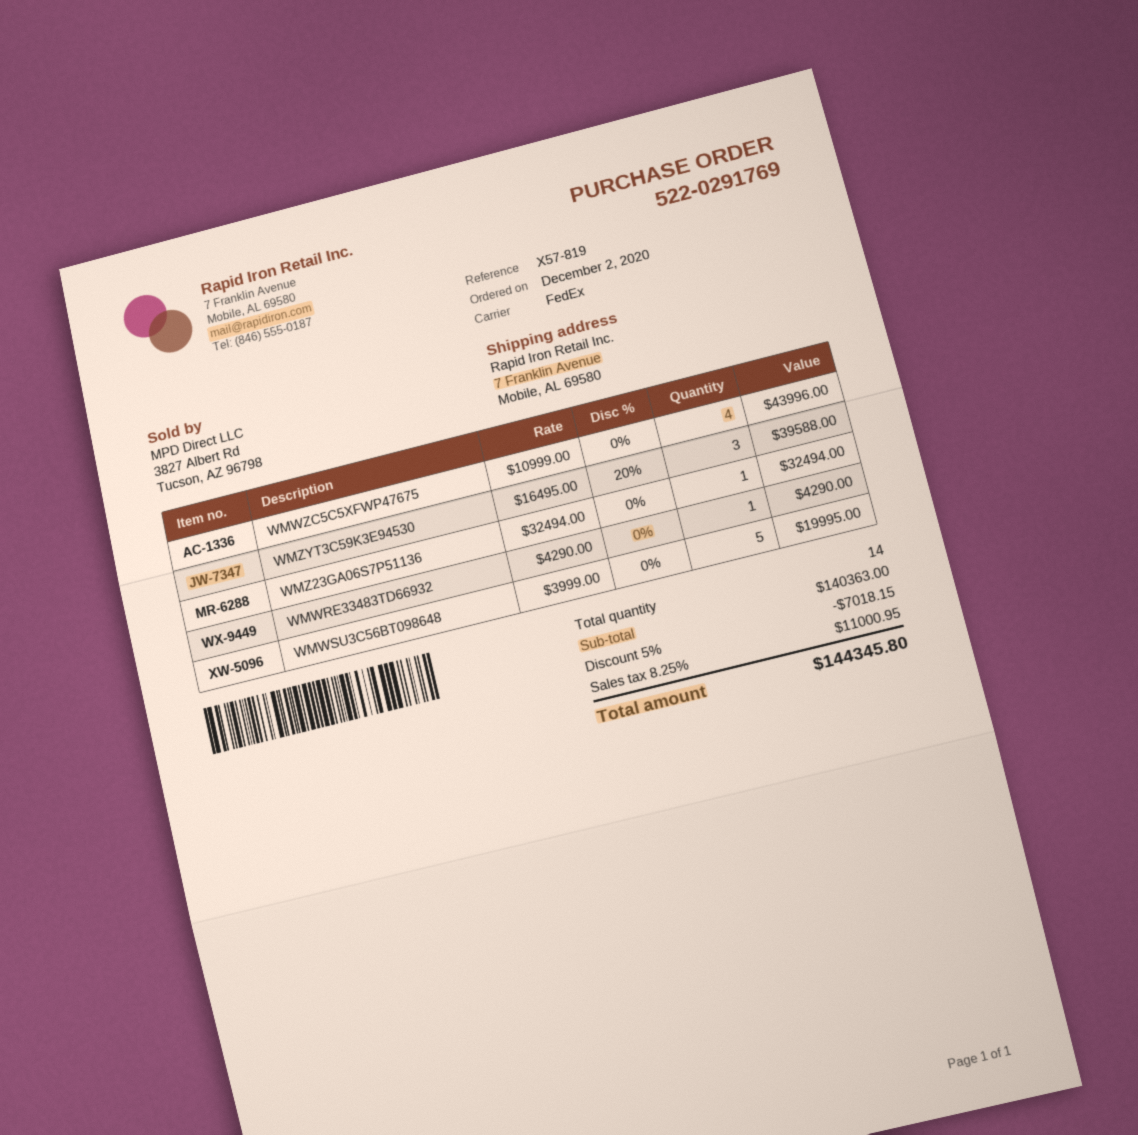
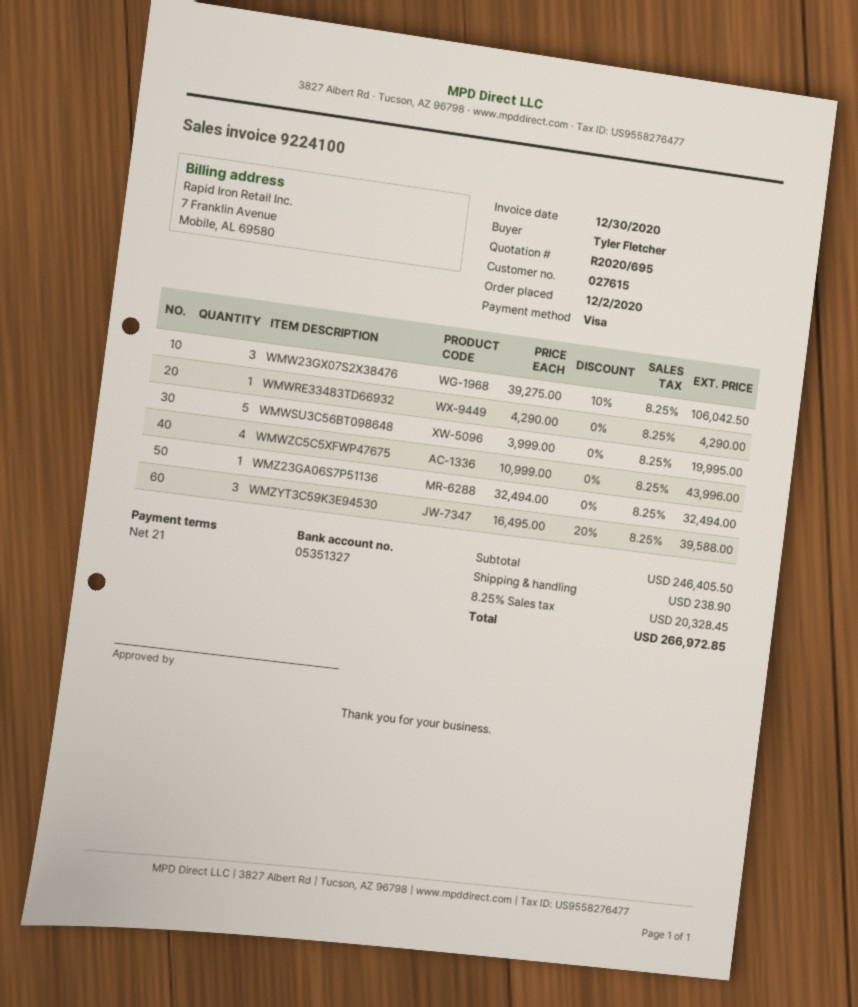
WMW23GX07S2X38476: none -> 3 x 39275.00 - 10% = 106042.50
subtotal: 140363.00 -> 246405.50
discount: 5% = 7018.15 -> none
shipping: none -> 238.90
tax: 8.25% = 11000.95 -> 8.25% = 20328.45
total: 144345.80 -> 266972.85

